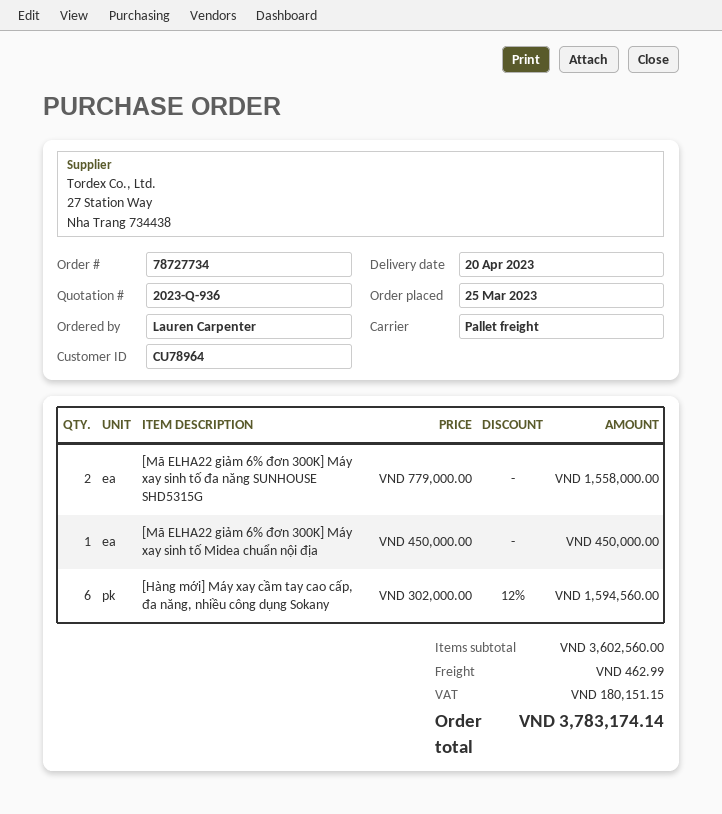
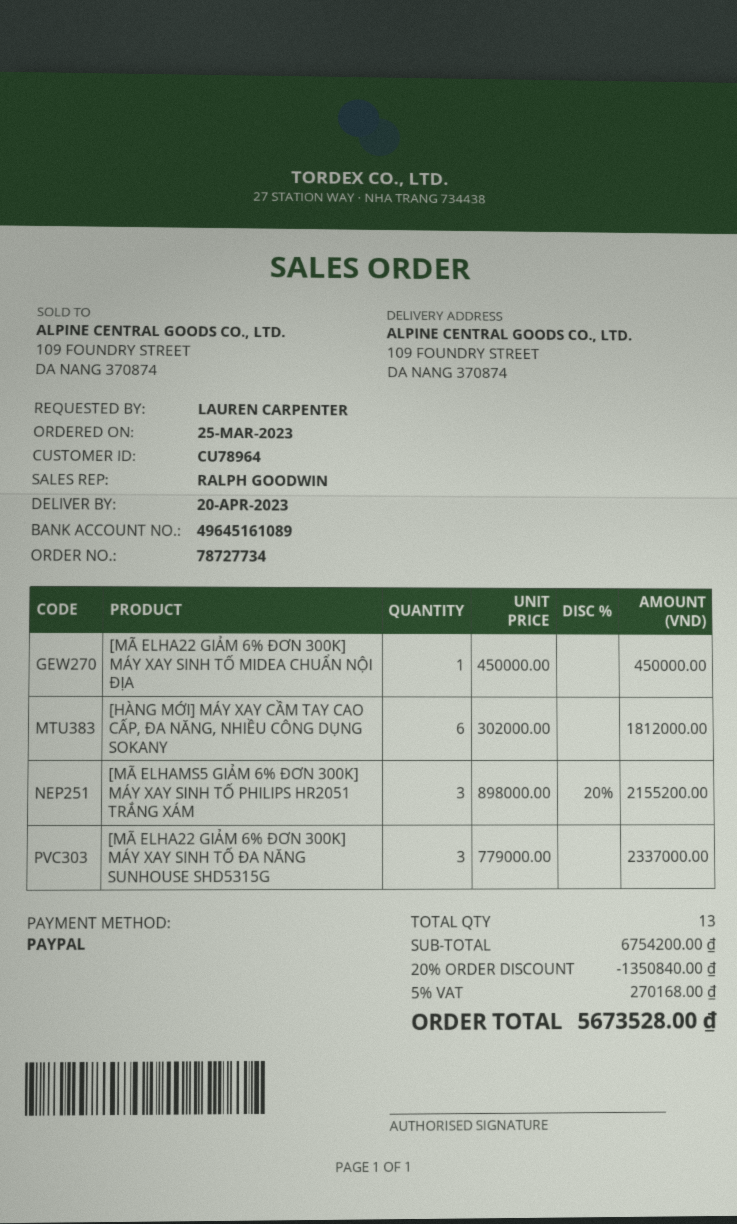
[Mã ELHA22 giảm 6% đơn 300K] Máy xay sinh tố đa năng SUNHOUSE SHD5315G: 2 x 779000.00 = 1558000.00 -> 3 x 779000.00 = 2337000.00
[Hàng mới] Máy xay cầm tay cao cấp, đa năng, nhiều công dụng Sokany: 6 x 302000.00 - 12% = 1594560.00 -> 6 x 302000.00 = 1812000.00
[MÃ ELHAMS5 GIẢM 6% ĐƠN 300K] MÁY XAY SINH TỐ PHILIPS HR2051 TRẮNG XÁM: none -> 3 x 898000.00 - 20% = 2155200.00
subtotal: 3602560.00 -> 6754200.00
discount: none -> 20% = 1350840.00
shipping: 462.99 -> none
tax: 180151.15 -> 270168.00
total: 3783174.14 -> 5673528.00

